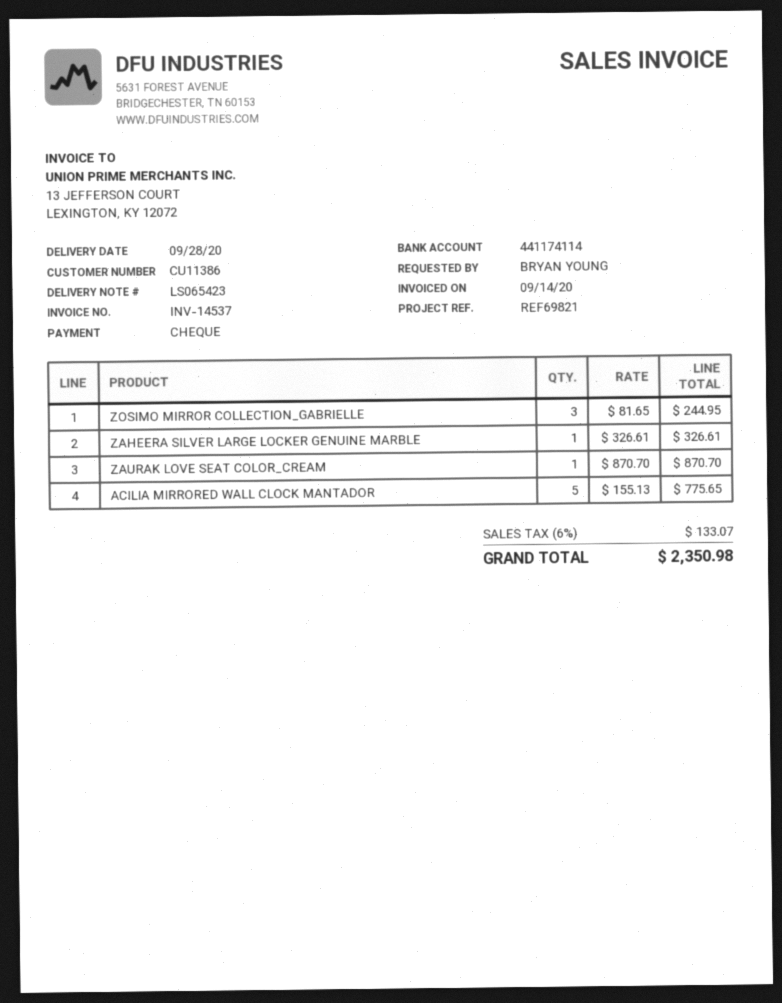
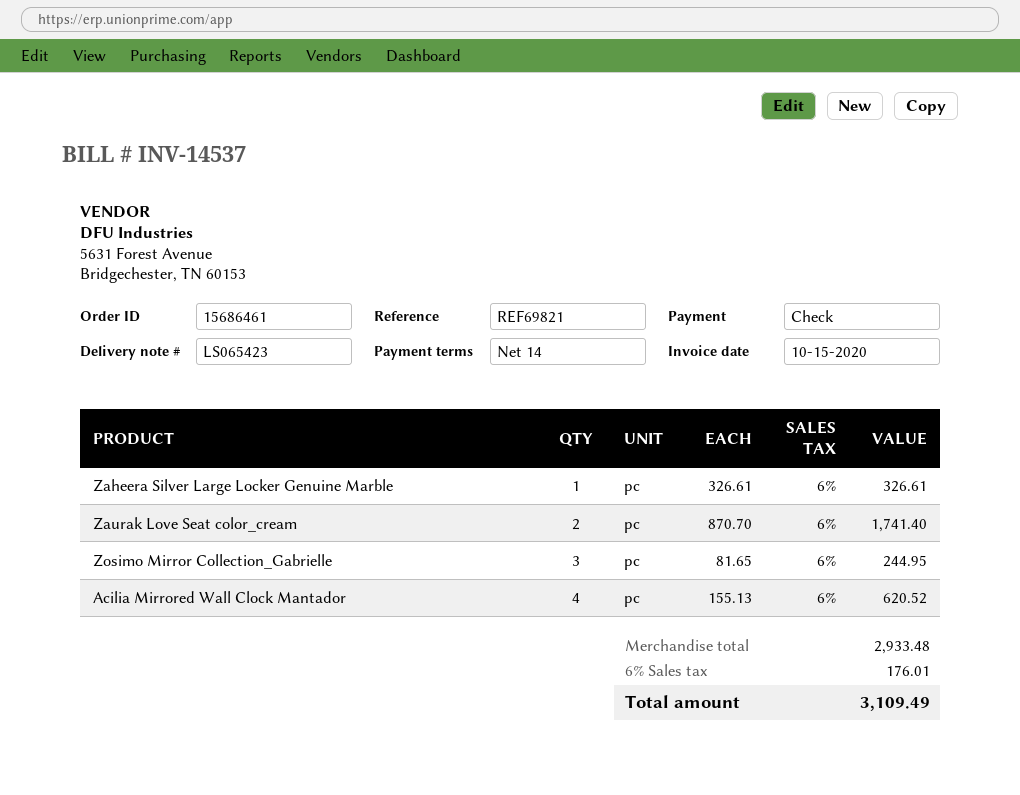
invoice date: 2020-09-14 -> 2020-10-15
ZAURAK LOVE SEAT COLOR_CREAM: 1 x 870.70 = 870.70 -> 2 x 870.70 = 1741.40
ACILIA MIRRORED WALL CLOCK MANTADOR: 5 x 155.13 = 775.65 -> 4 x 155.13 = 620.52
tax: 6% = 133.07 -> 6% = 176.01
total: 2350.98 -> 3109.49

